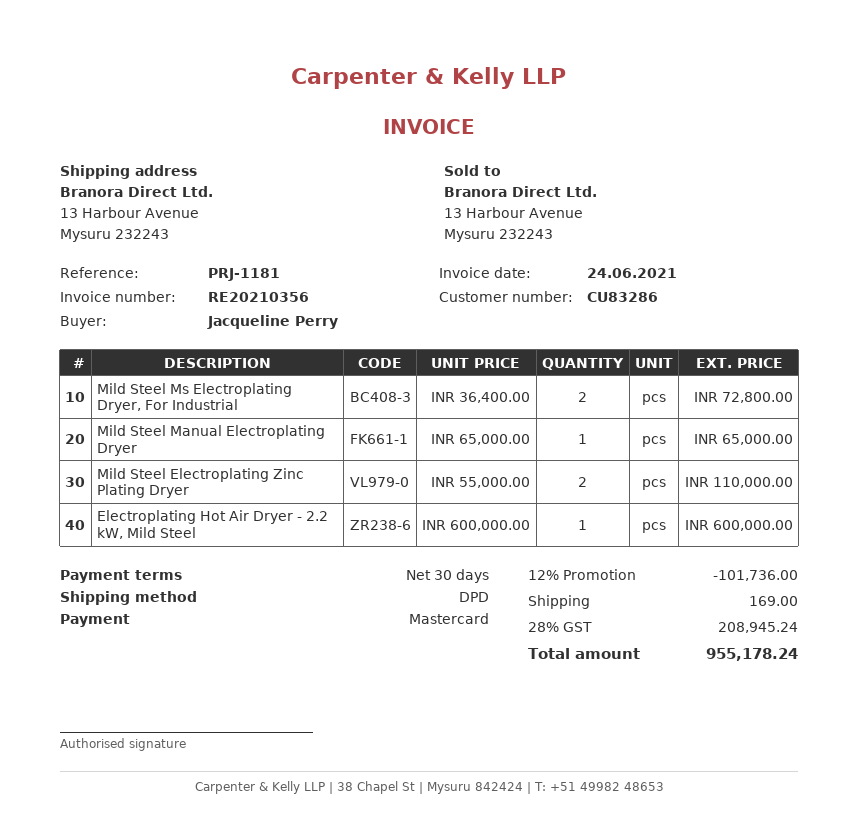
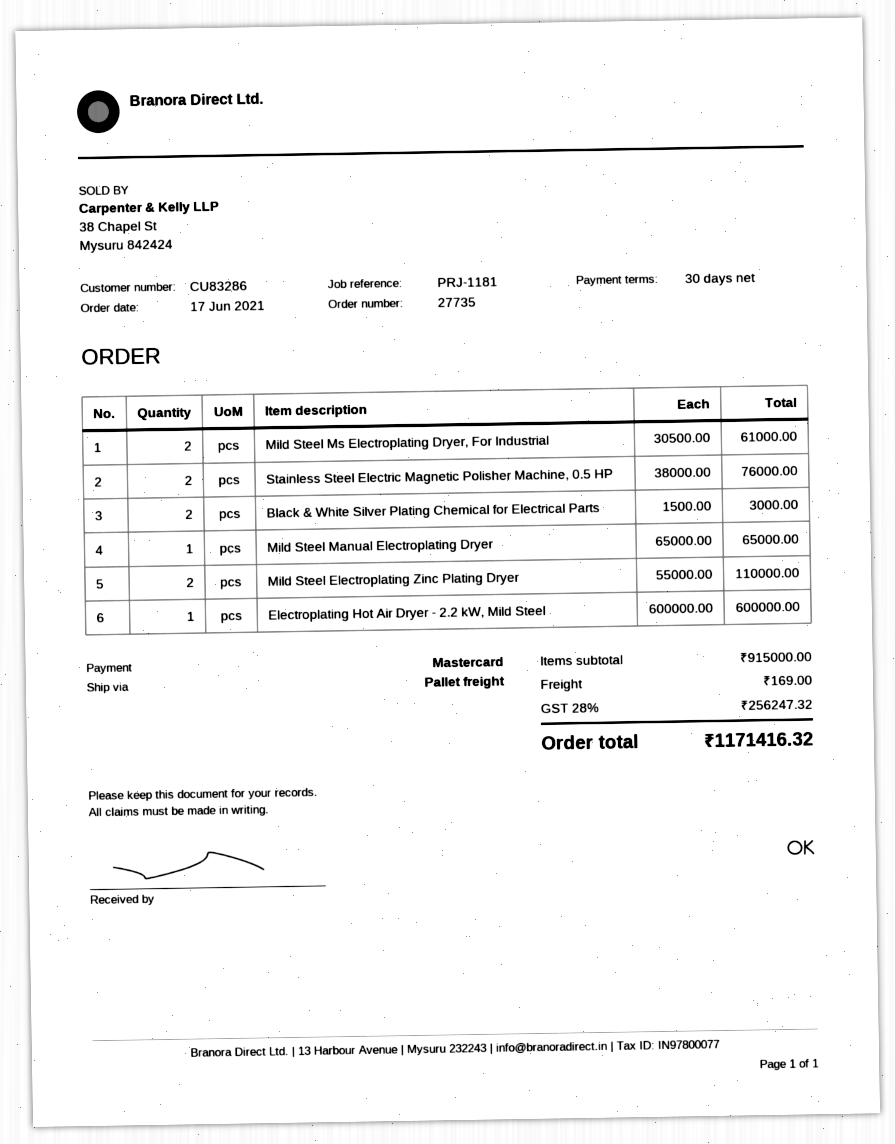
shipping method: DPD -> pallet freight
Mild Steel Ms Electroplating Dryer, For Industrial: 2 x 36400.00 = 72800.00 -> 2 x 30500.00 = 61000.00
Stainless Steel Electric Magnetic Polisher Machine, 0.5 HP: none -> 2 x 38000.00 = 76000.00
Black & White Silver Plating Chemical for Electrical Parts: none -> 2 x 1500.00 = 3000.00
discount: 12% = 101736.00 -> none
tax: 28% = 208945.24 -> 28% = 256247.32
total: 955178.24 -> 1171416.32

